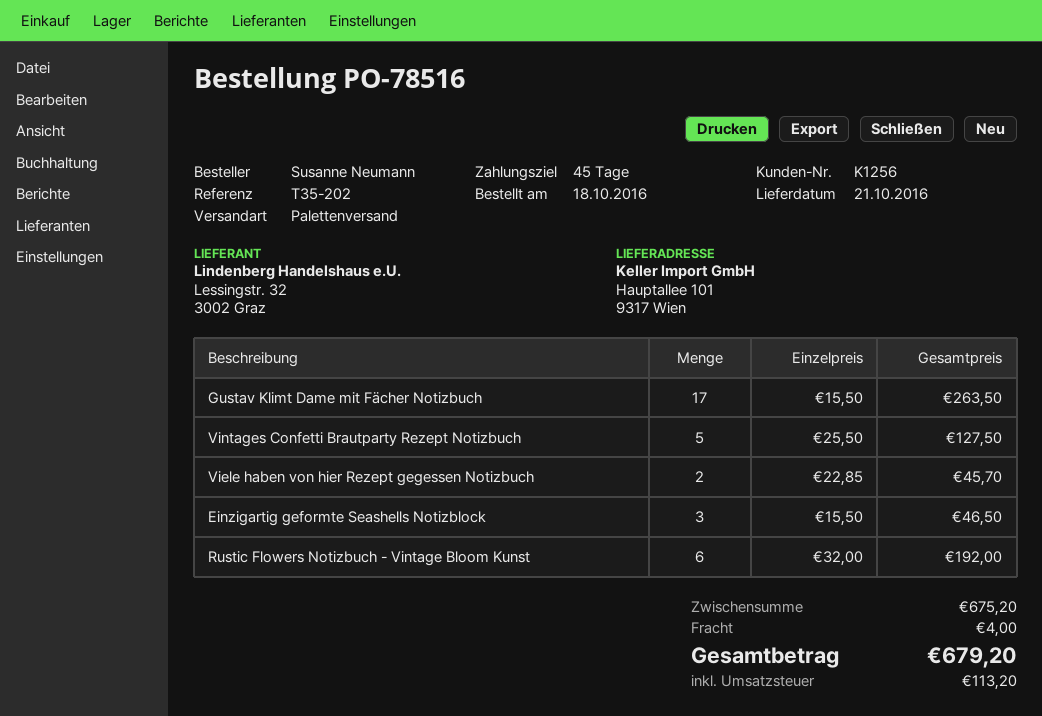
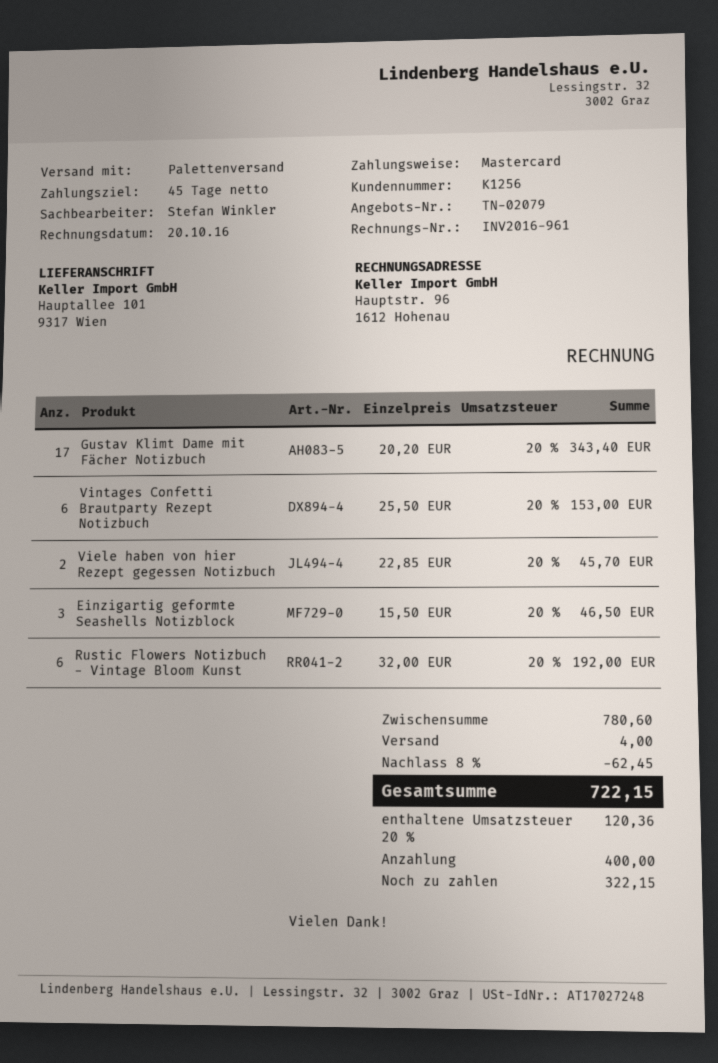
Gustav Klimt Dame mit Fächer Notizbuch: 17 x 15.50 = 263.50 -> 17 x 20.20 = 343.40
Vintages Confetti Brautparty Rezept Notizbuch: 5 x 25.50 = 127.50 -> 6 x 25.50 = 153.00
subtotal: 675.20 -> 780.60
discount: none -> 8% = 62.45
tax: 113.20 -> 120.36
total: 679.20 -> 722.15

